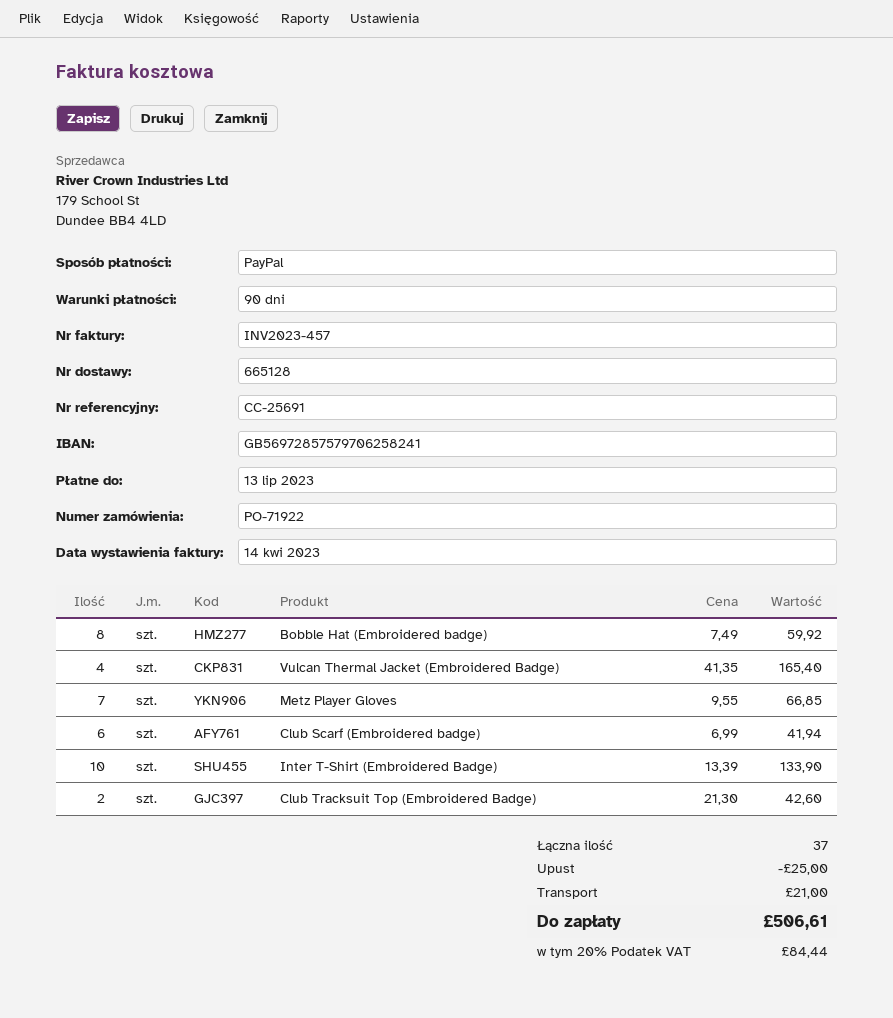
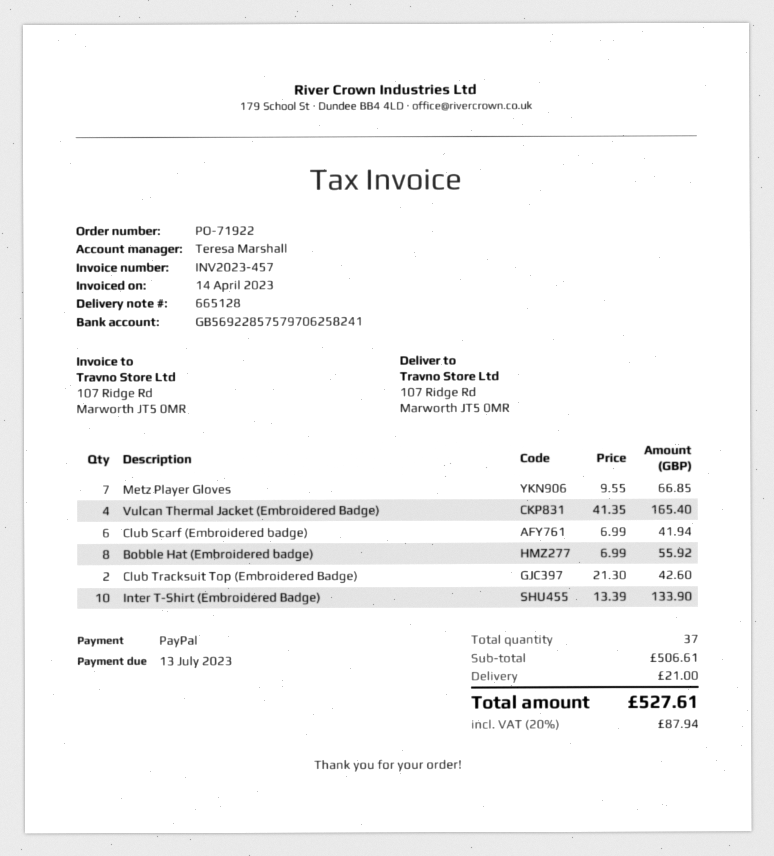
bank account: GB56972857579706258241 -> GB56922857579706258241
Bobble Hat (Embroidered badge): 8 x 7.49 = 59.92 -> 8 x 6.99 = 55.92
discount: 25.00 -> none
tax: 20% = 84.44 -> 20% = 87.94
total: 506.61 -> 527.61

